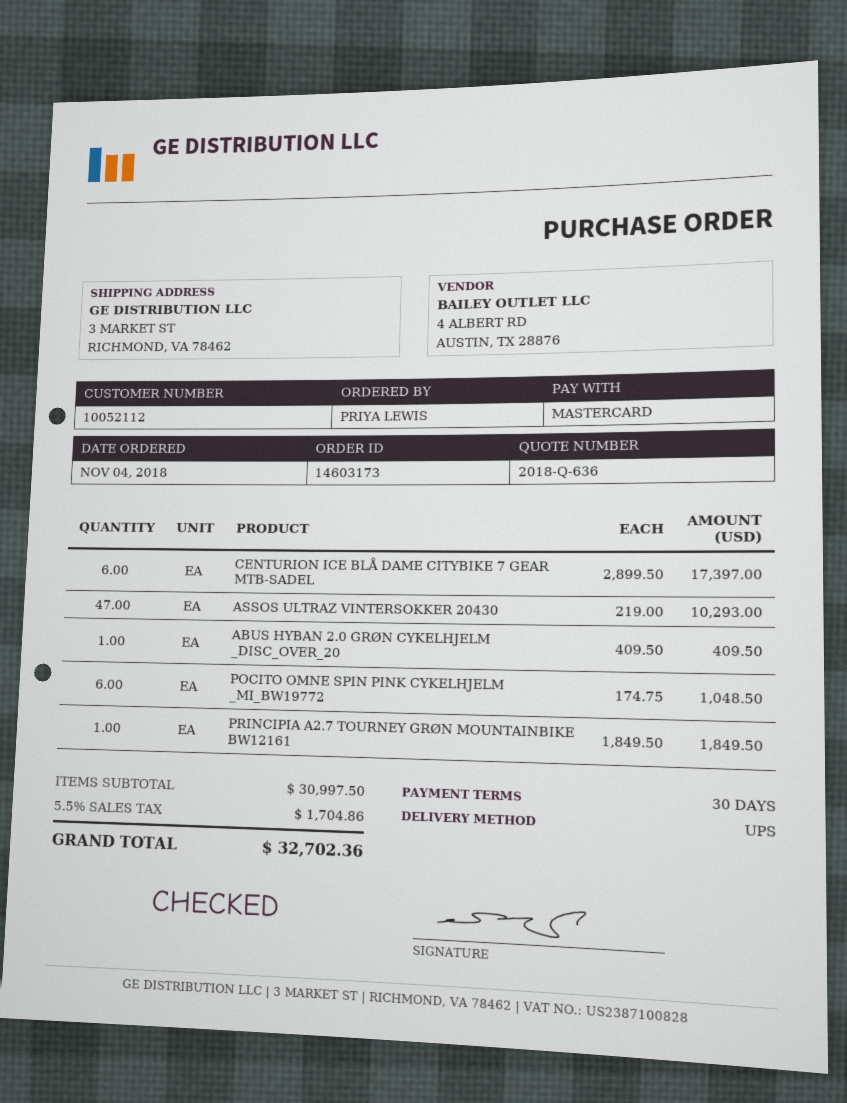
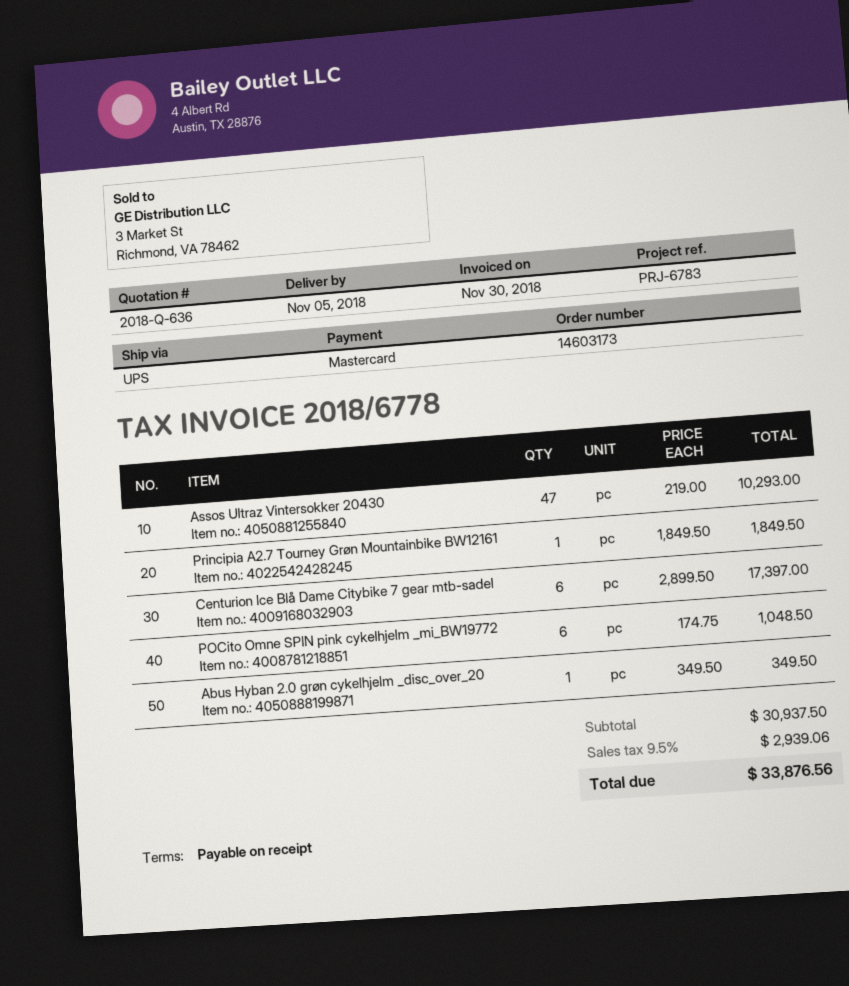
payment terms: 30 days -> on receipt
ABUS HYBAN 2.0 GRØN CYKELHJELM _DISC_OVER_20: 1 x 409.50 = 409.50 -> 1 x 349.50 = 349.50
subtotal: 30997.50 -> 30937.50
tax: 5.5% = 1704.86 -> 9.5% = 2939.06
total: 32702.36 -> 33876.56

